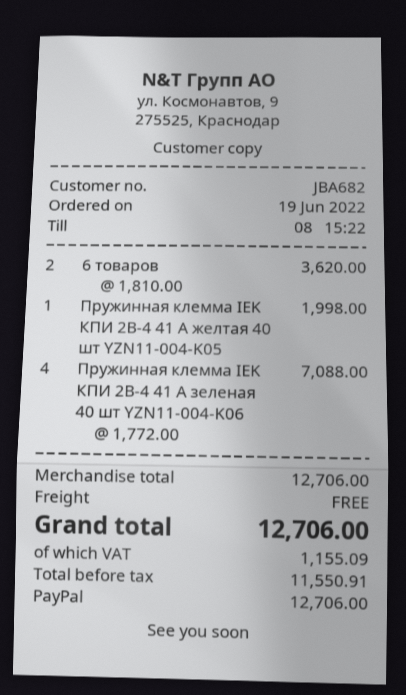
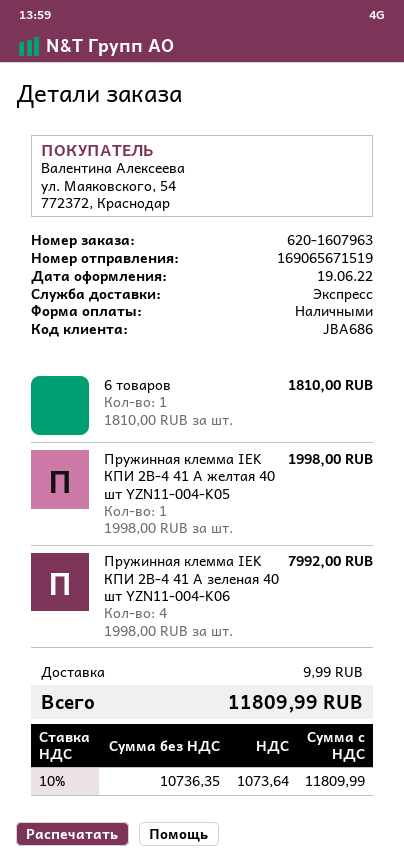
customer number: JBA682 -> JBA686
payment method: PayPal -> cash
6 товаров: 2 x 1810.00 = 3620.00 -> 1 x 1810.00 = 1810.00
Пружинная клемма IEK КПИ 2В-4 41 А зеленая 40 шт YZN11-004-K06: 4 x 1772.00 = 7088.00 -> 4 x 1998.00 = 7992.00
shipping: 0.00 -> 9.99
net: 11550.91 -> 10736.35
tax: 1155.09 -> 1073.64
total: 12706.00 -> 11809.99

